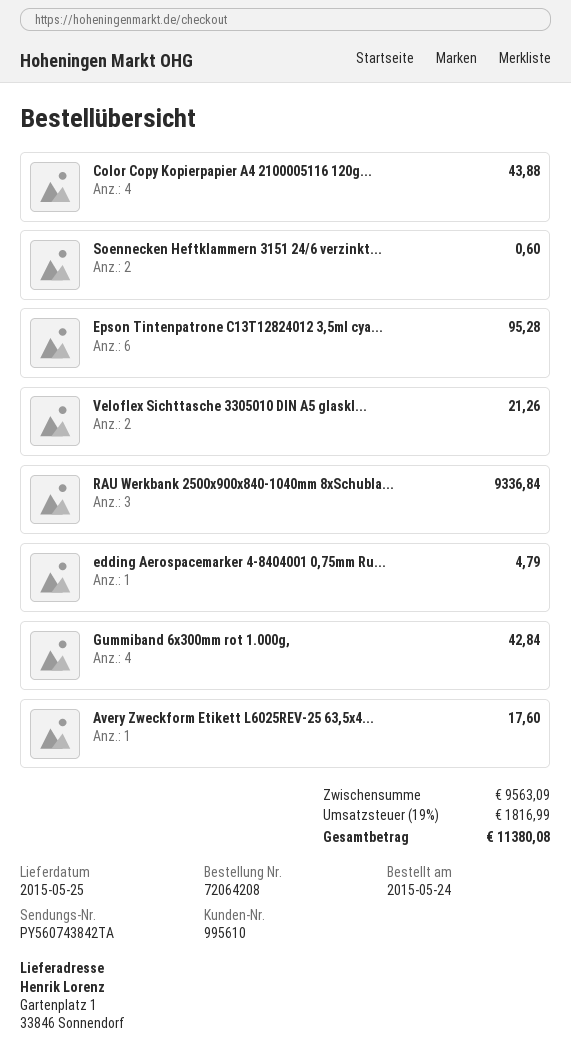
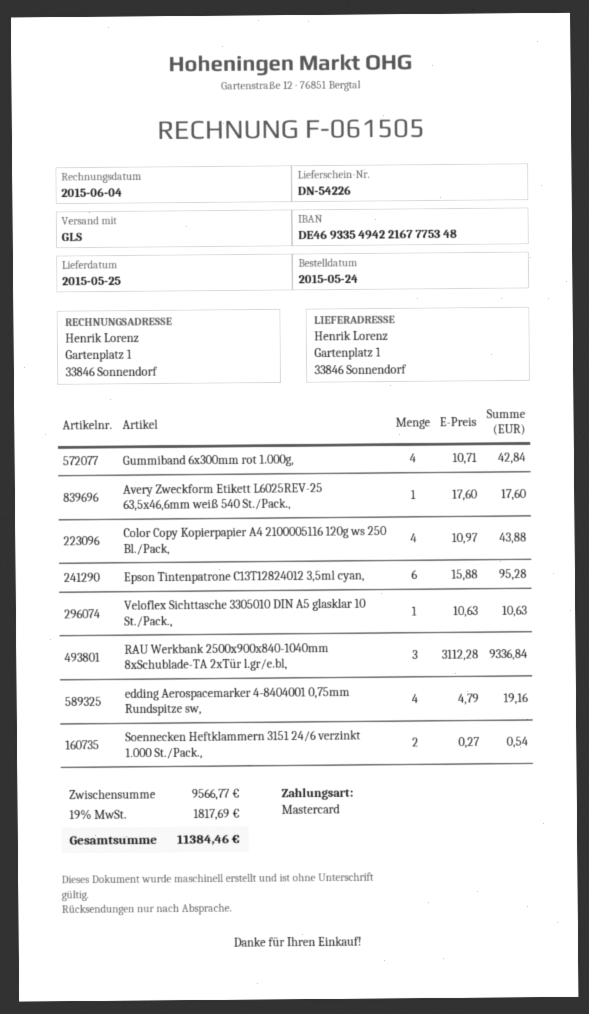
Soennecken Heftklammern 3151 24/6 verzinkt...: 2 for 0.60 -> 2 for 0.54
Veloflex Sichttasche 3305010 DIN A5 glaskl...: 2 for 21.26 -> 1 for 10.63
edding Aerospacemarker 4-8404001 0,75mm Ru...: 1 for 4.79 -> 4 for 19.16
subtotal: 9563.09 -> 9566.77
tax: 19% = 1816.99 -> 19% = 1817.69
total: 11380.08 -> 11384.46

